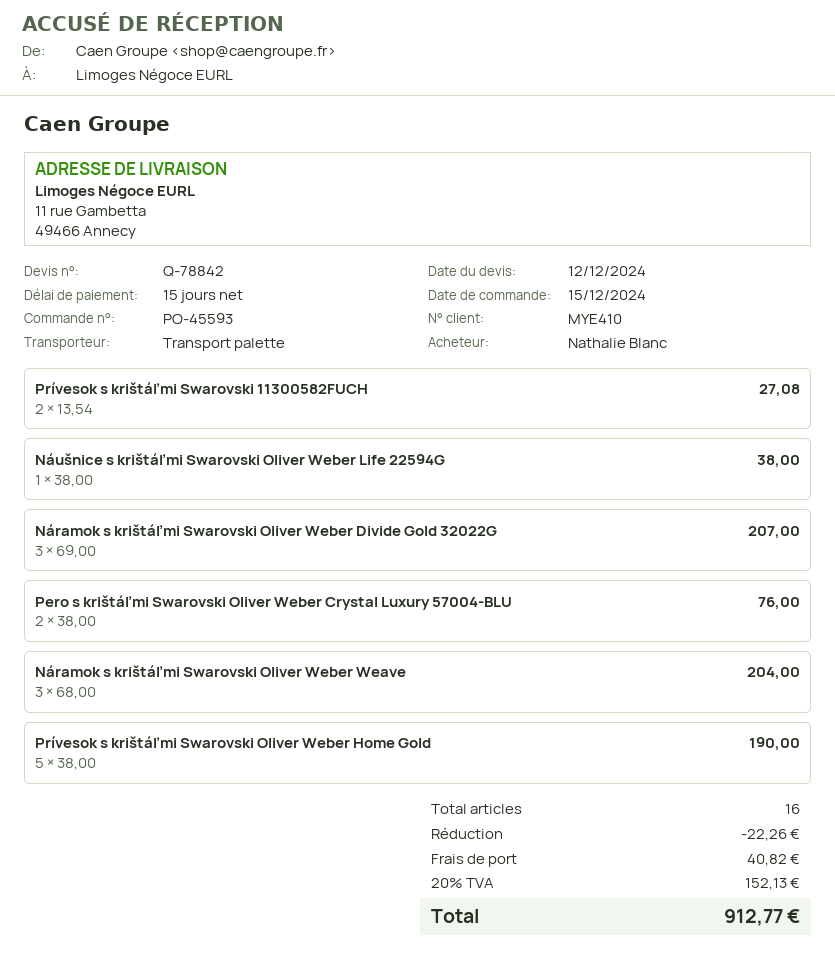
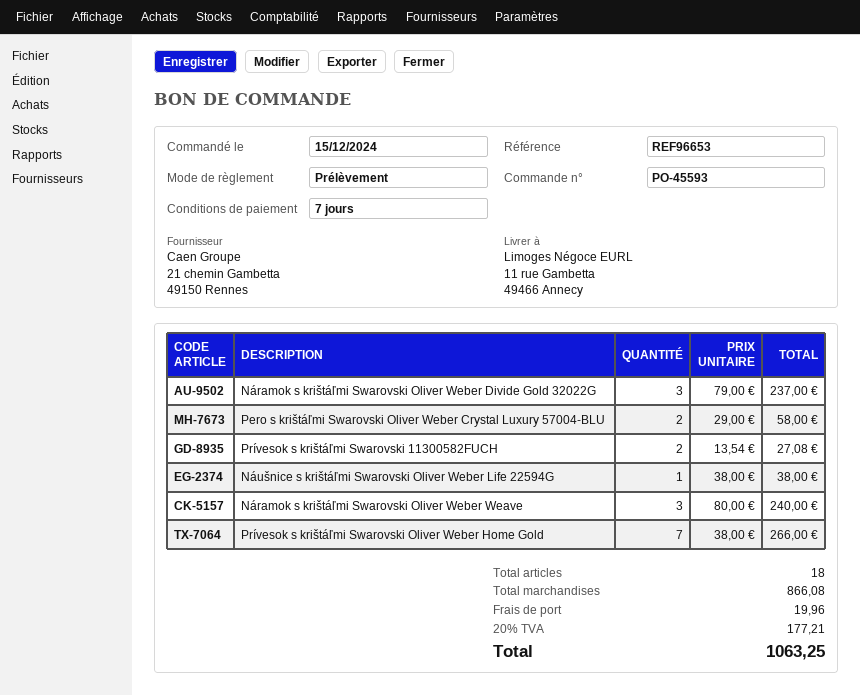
payment terms: 15 days -> 7 days
Náramok s krištáľmi Swarovski Oliver Weber Divide Gold 32022G: 3 x 69.00 = 207.00 -> 3 x 79.00 = 237.00
Pero s krištáľmi Swarovski Oliver Weber Crystal Luxury 57004-BLU: 2 x 38.00 = 76.00 -> 2 x 29.00 = 58.00
Náramok s krištáľmi Swarovski Oliver Weber Weave: 3 x 68.00 = 204.00 -> 3 x 80.00 = 240.00
Prívesok s krištáľmi Swarovski Oliver Weber Home Gold: 5 x 38.00 = 190.00 -> 7 x 38.00 = 266.00
total quantity: 16 -> 18
discount: 22.26 -> none
shipping: 40.82 -> 19.96
tax: 20% = 152.13 -> 20% = 177.21
total: 912.77 -> 1063.25

